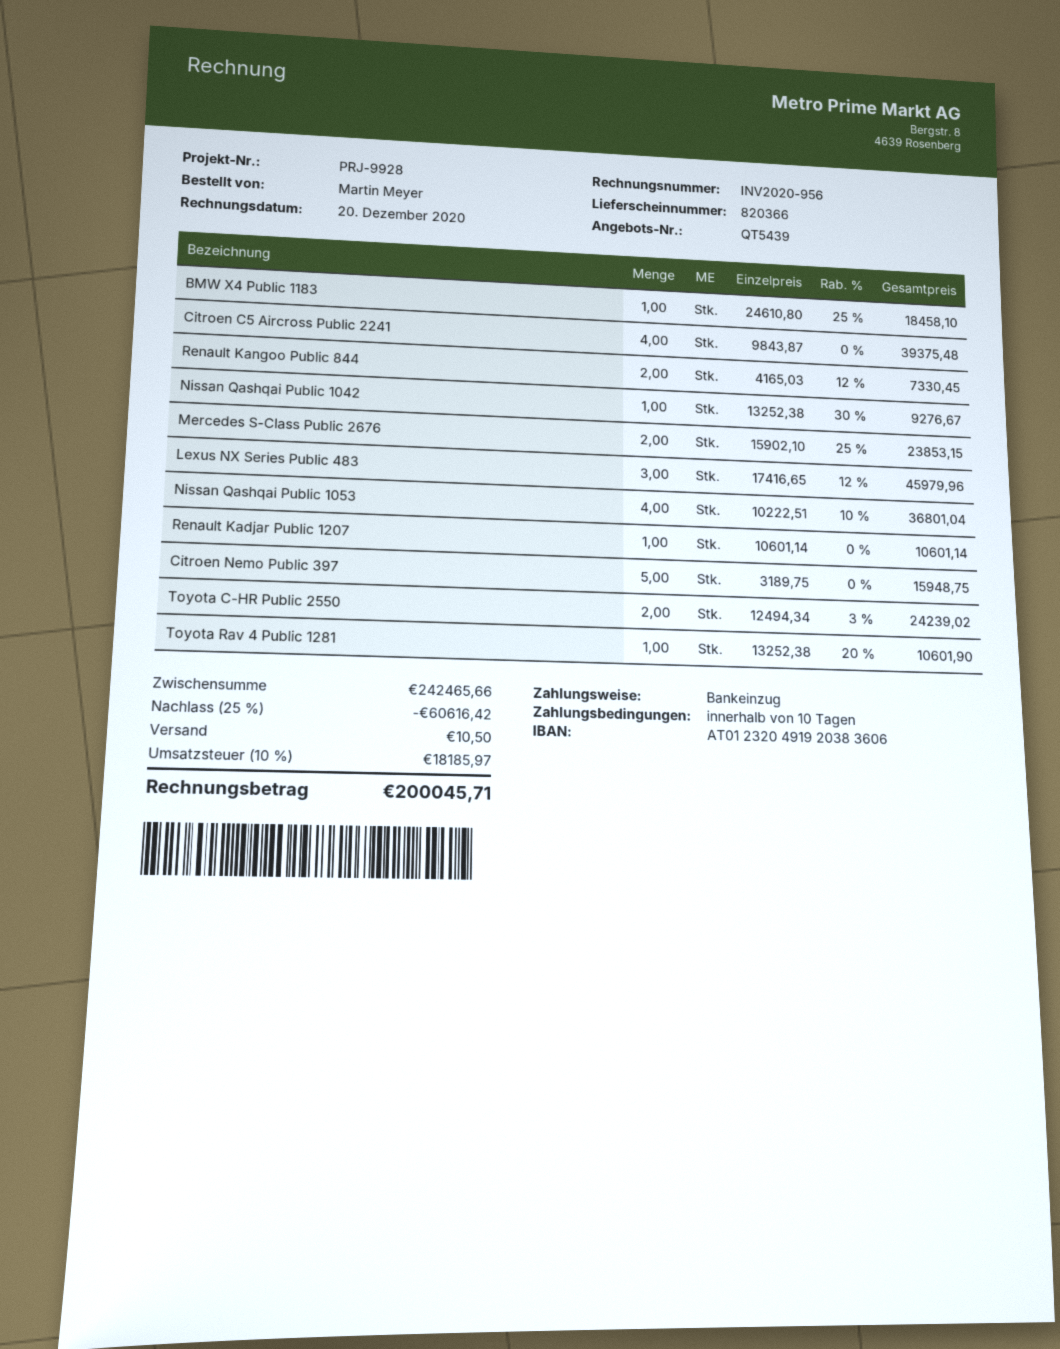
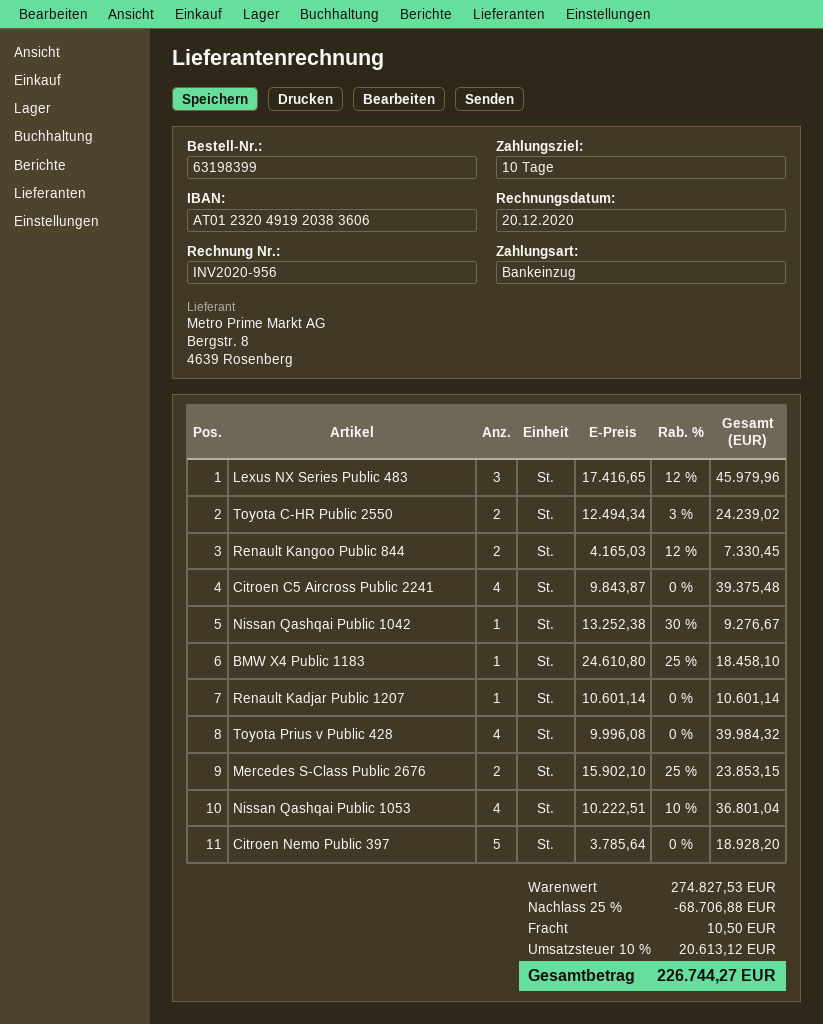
Citroen Nemo Public 397: 5 x 3189.75 = 15948.75 -> 5 x 3785.64 = 18928.20
Toyota Rav 4 Public 1281: 1 x 13252.38 - 20% = 10601.90 -> none
Toyota Prius v Public 428: none -> 4 x 9996.08 = 39984.32
subtotal: 242465.66 -> 274827.53
discount: 25% = 60616.42 -> 25% = 68706.88
tax: 10% = 18185.97 -> 10% = 20613.12
total: 200045.71 -> 226744.27

